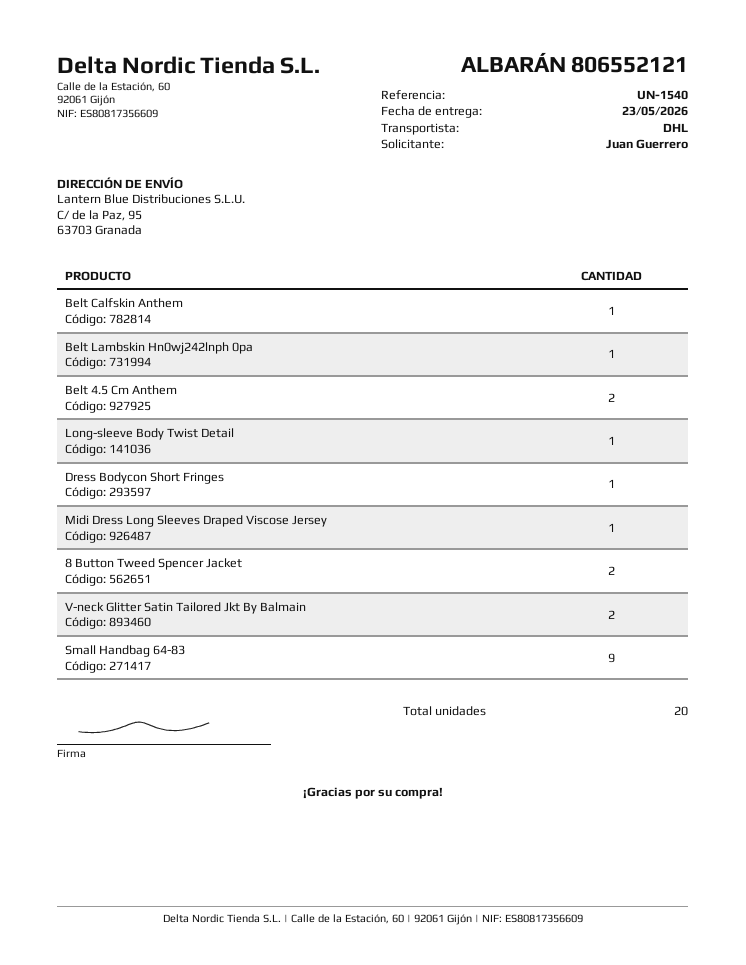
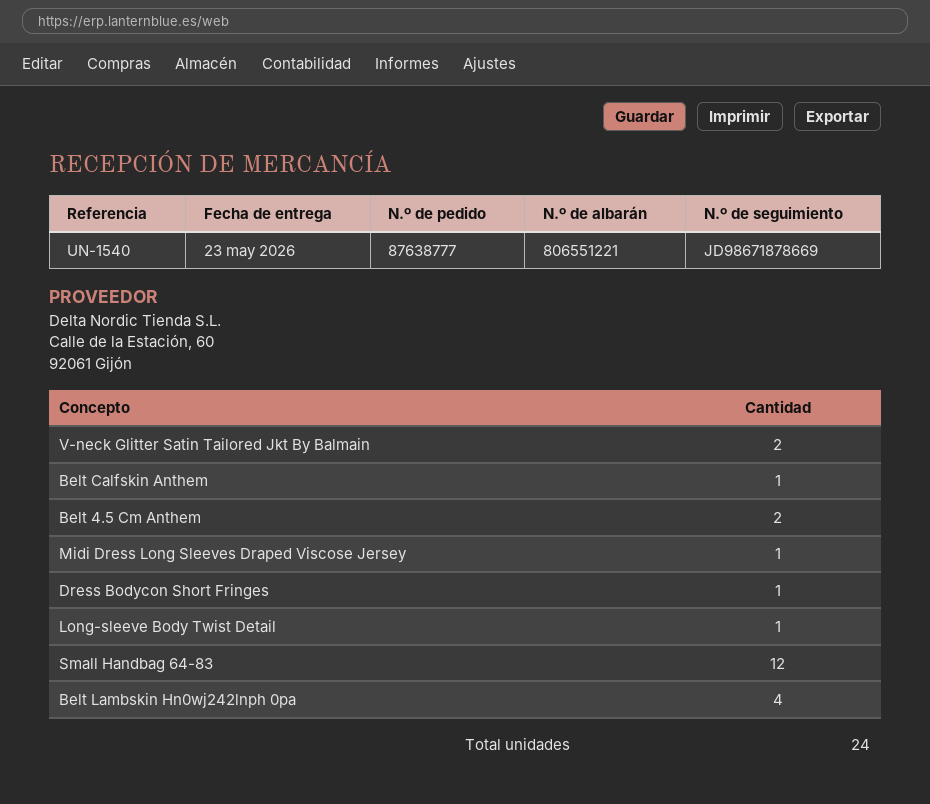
delivery note number: 806552121 -> 806551221
Belt Lambskin Hn0wj242lnph 0pa: 1 -> 4
8 Button Tweed Spencer Jacket: 2 -> none
Small Handbag 64-83: 9 -> 12
total quantity: 20 -> 24

